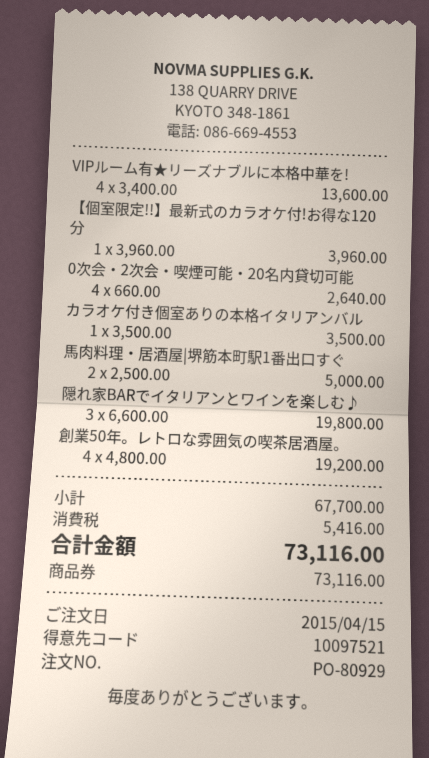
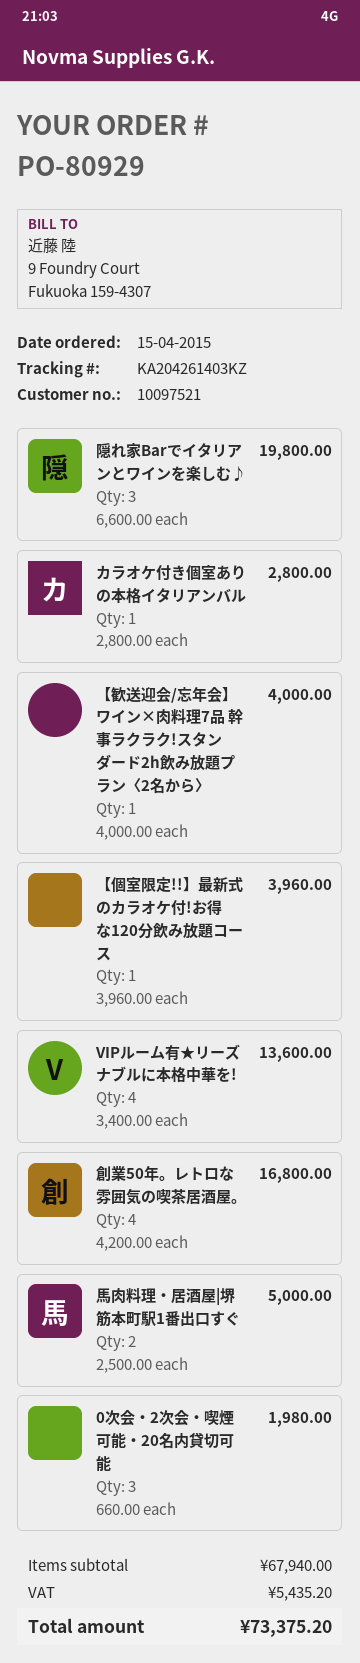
0次会・2次会・喫煙可能・20名内貸切可能: 4 x 660.00 = 2640.00 -> 3 x 660.00 = 1980.00
カラオケ付き個室ありの本格イタリアンバル: 1 x 3500.00 = 3500.00 -> 1 x 2800.00 = 2800.00
創業50年。レトロな雰囲気の喫茶居酒屋。: 4 x 4800.00 = 19200.00 -> 4 x 4200.00 = 16800.00
【歓送迎会/忘年会】ワイン×肉料理7品 幹事ラクラク!スタンダード2h飲み放題プラン〈2名から〉: none -> 1 x 4000.00 = 4000.00
subtotal: 67700.00 -> 67940.00
tax: 5416.00 -> 5435.20
total: 73116.00 -> 73375.20

